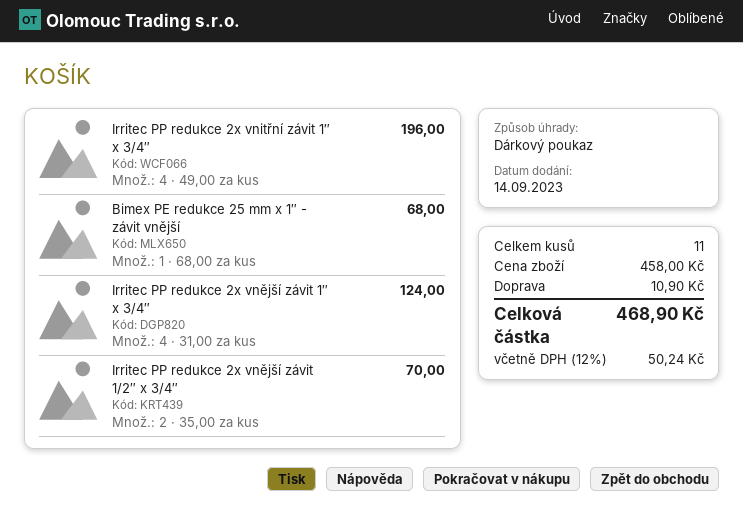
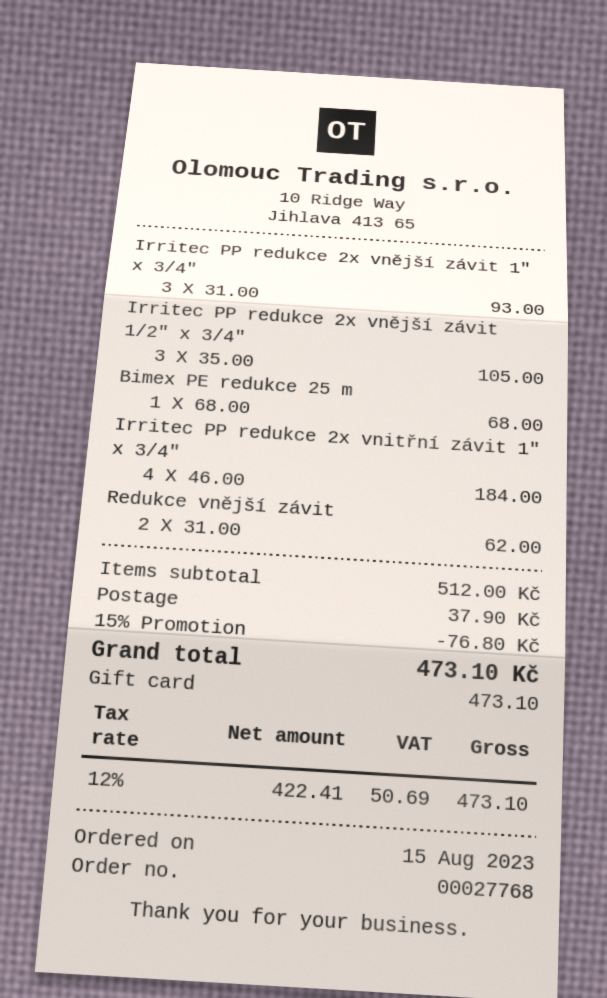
Irritec PP redukce 2x vnitřní závit 1″ x 3/4″: 4 x 49.00 = 196.00 -> 4 x 46.00 = 184.00
Irritec PP redukce 2x vnější závit 1″ x 3/4″: 4 x 31.00 = 124.00 -> 3 x 31.00 = 93.00
Irritec PP redukce 2x vnější závit 1/2″ x 3/4″: 2 x 35.00 = 70.00 -> 3 x 35.00 = 105.00
Redukce vnější závit: none -> 2 x 31.00 = 62.00
subtotal: 458.00 -> 512.00
discount: none -> 15% = 76.80
shipping: 10.90 -> 37.90
tax: 12% = 50.24 -> 12% = 50.69
total: 468.90 -> 473.10

